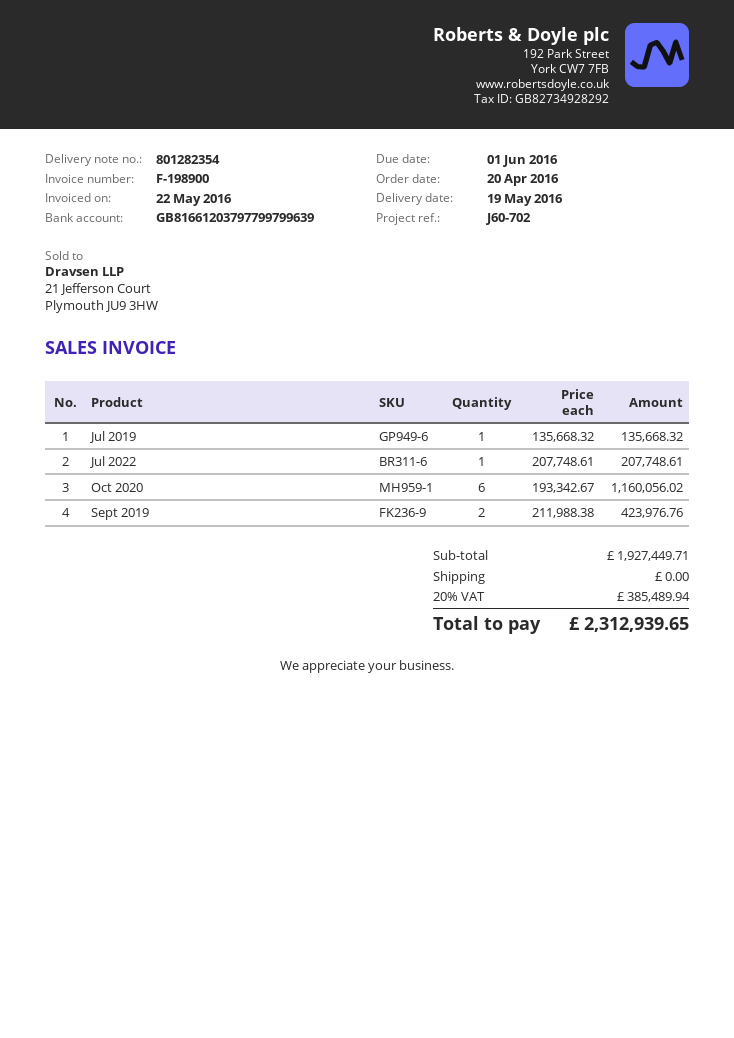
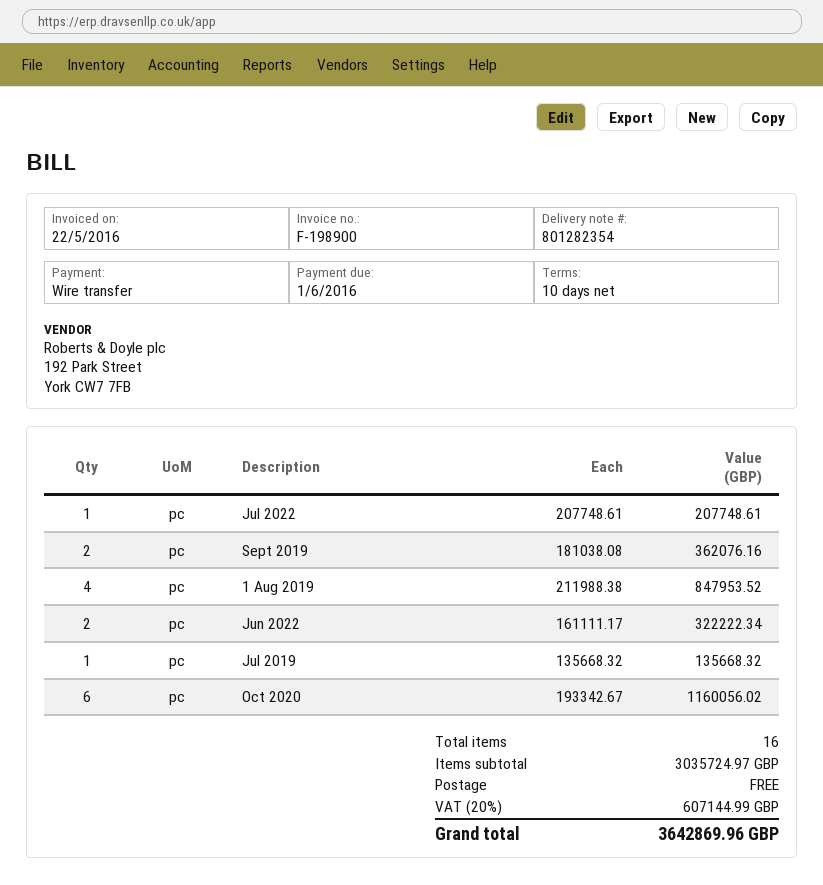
Sept 2019: 2 x 211988.38 = 423976.76 -> 2 x 181038.08 = 362076.16
1 Aug 2019: none -> 4 x 211988.38 = 847953.52
Jun 2022: none -> 2 x 161111.17 = 322222.34
subtotal: 1927449.71 -> 3035724.97
tax: 20% = 385489.94 -> 20% = 607144.99
total: 2312939.65 -> 3642869.96

